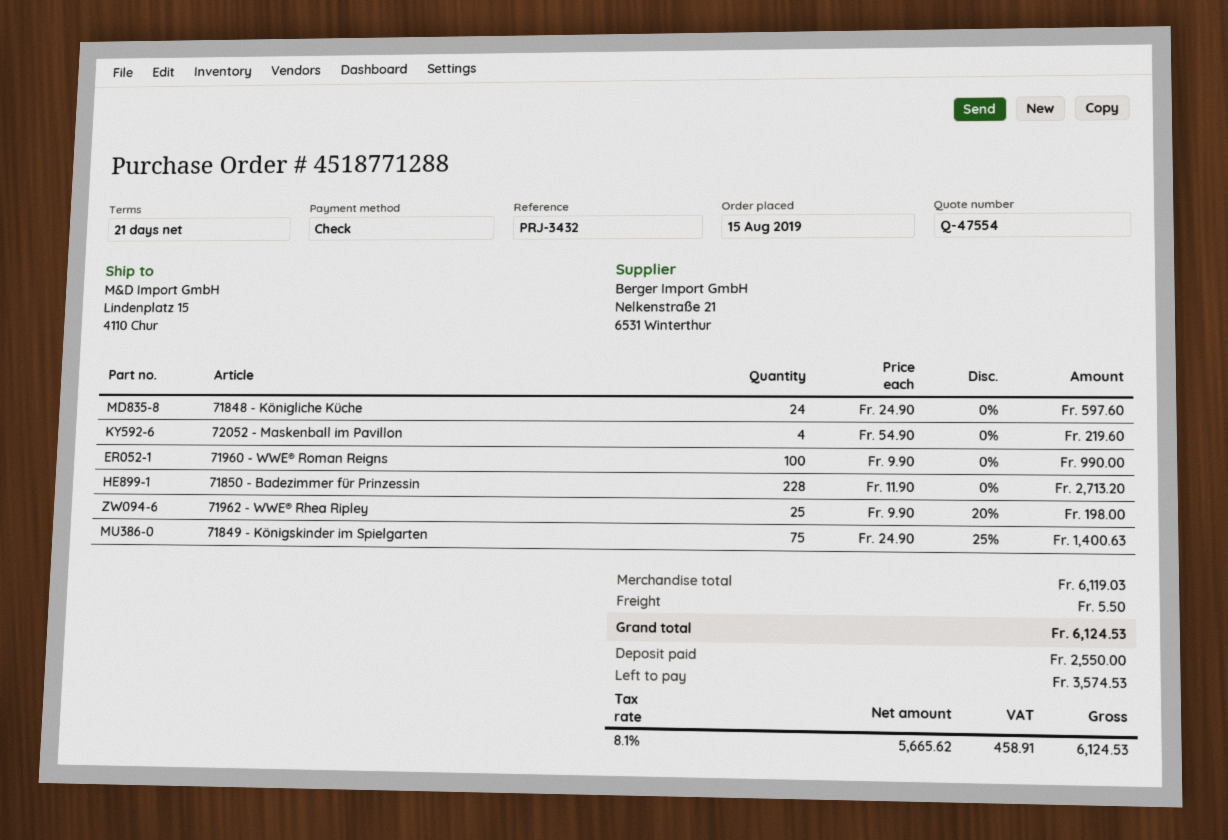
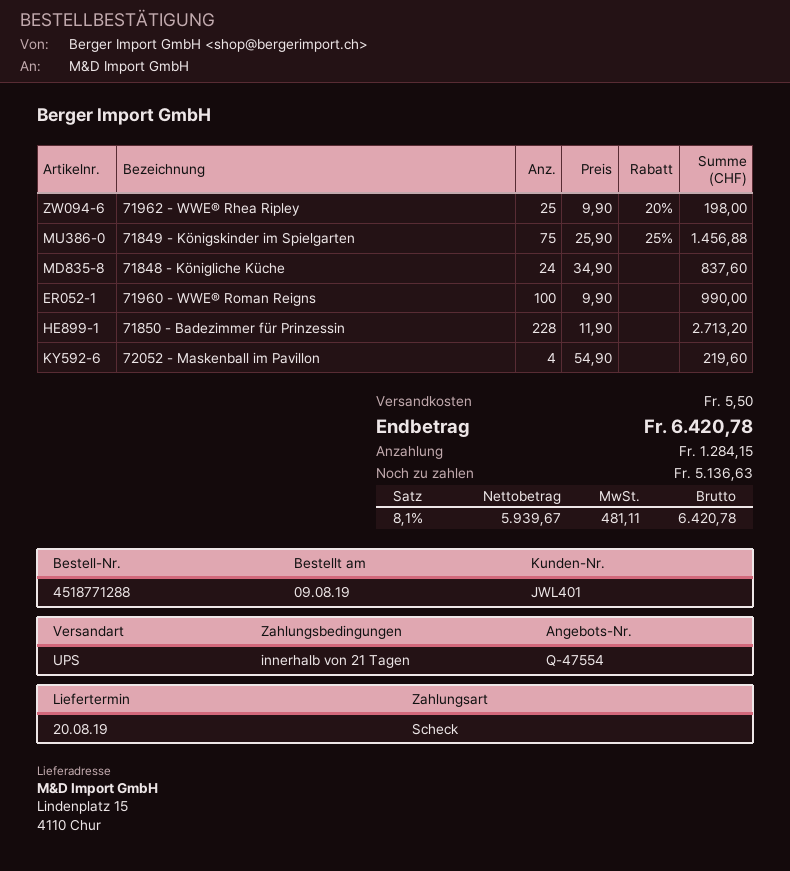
order date: 2019-08-15 -> 2019-08-09
71848 - Königliche Küche: 24 x 24.90 = 597.60 -> 24 x 34.90 = 837.60
71849 - Königskinder im Spielgarten: 75 x 24.90 - 25% = 1400.63 -> 75 x 25.90 - 25% = 1456.88
net: 5665.62 -> 5939.67
tax: 8.1% = 458.91 -> 8.1% = 481.11
total: 6124.53 -> 6420.78
deposit: 2550.00 -> 1284.15
balance: 3574.53 -> 5136.63

